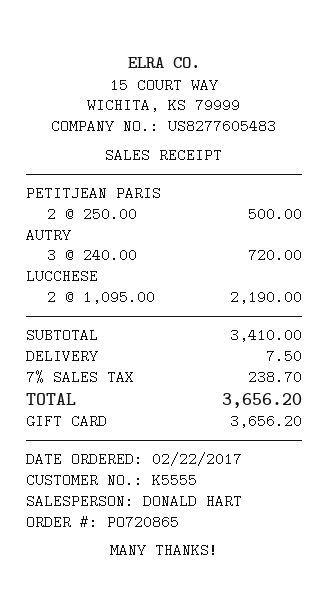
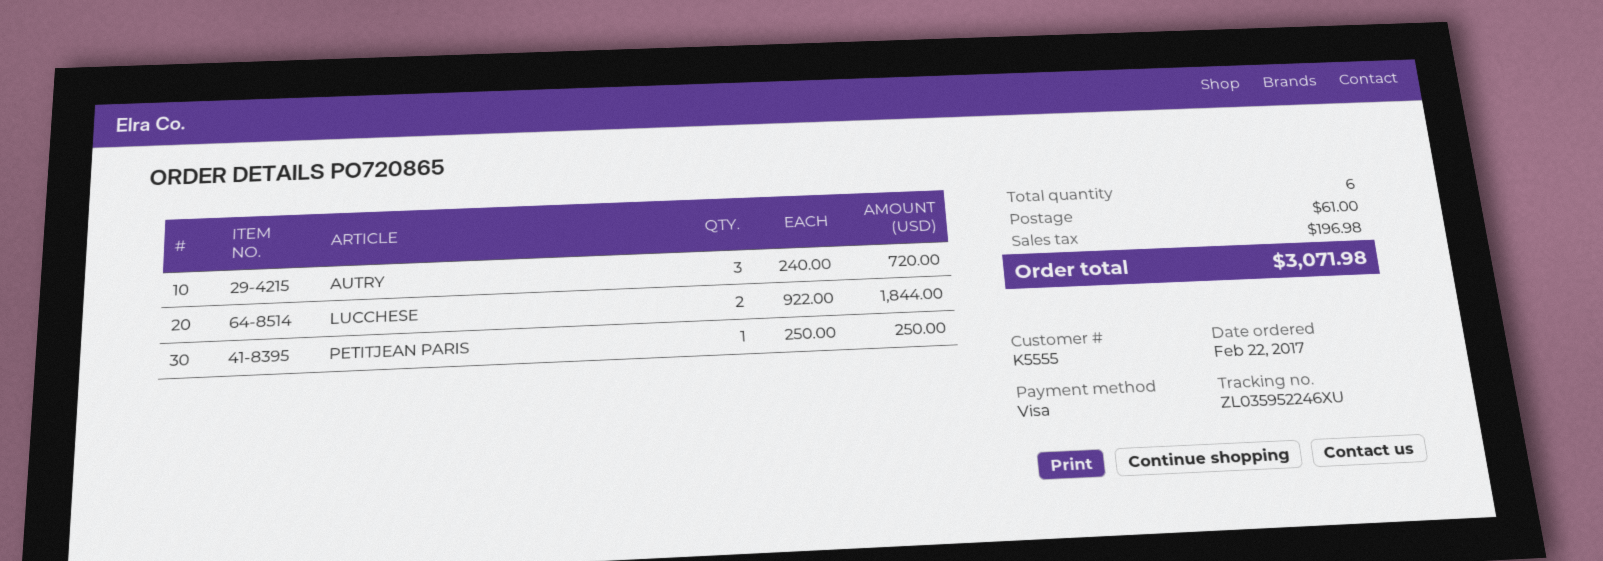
payment method: gift card -> Visa
PETITJEAN PARIS: 2 x 250.00 = 500.00 -> 1 x 250.00 = 250.00
LUCCHESE: 2 x 1095.00 = 2190.00 -> 2 x 922.00 = 1844.00
shipping: 7.50 -> 61.00
tax: 238.70 -> 196.98
total: 3656.20 -> 3071.98

